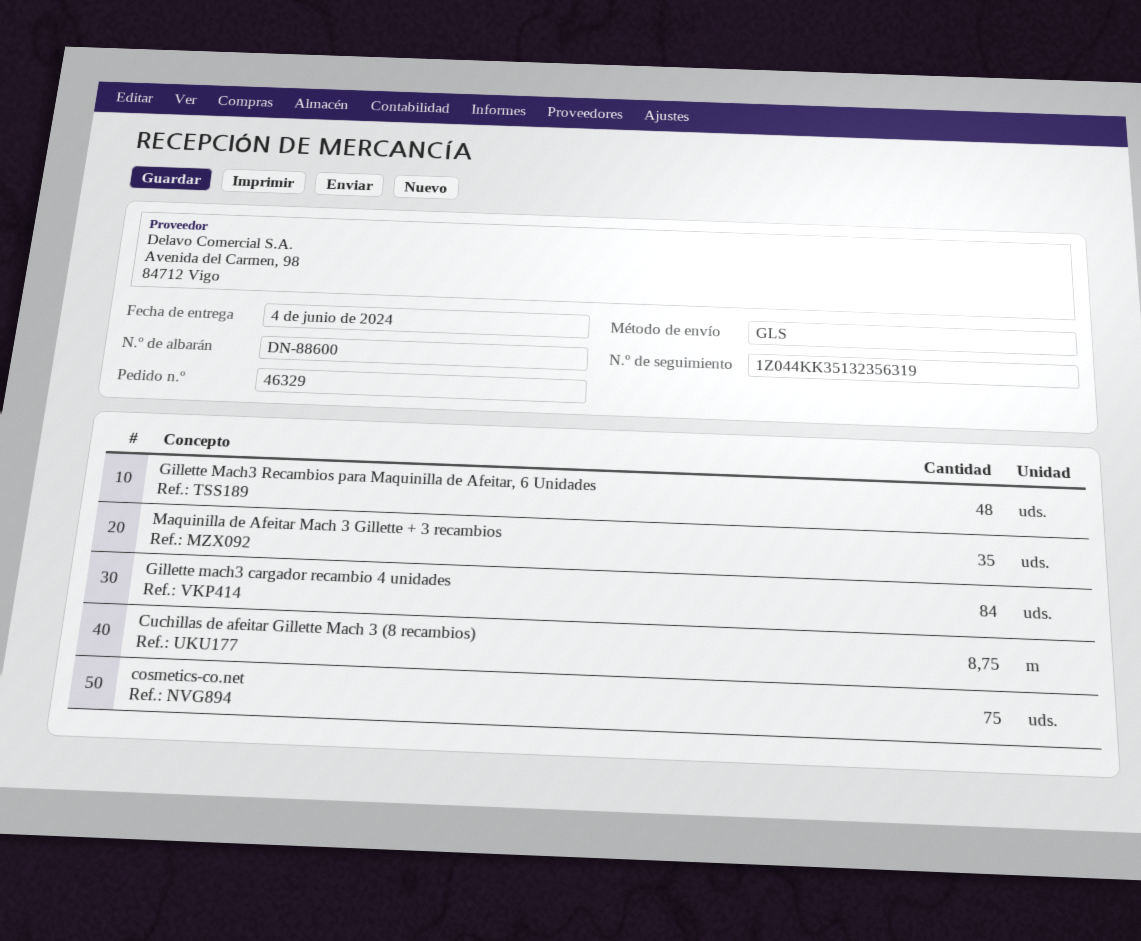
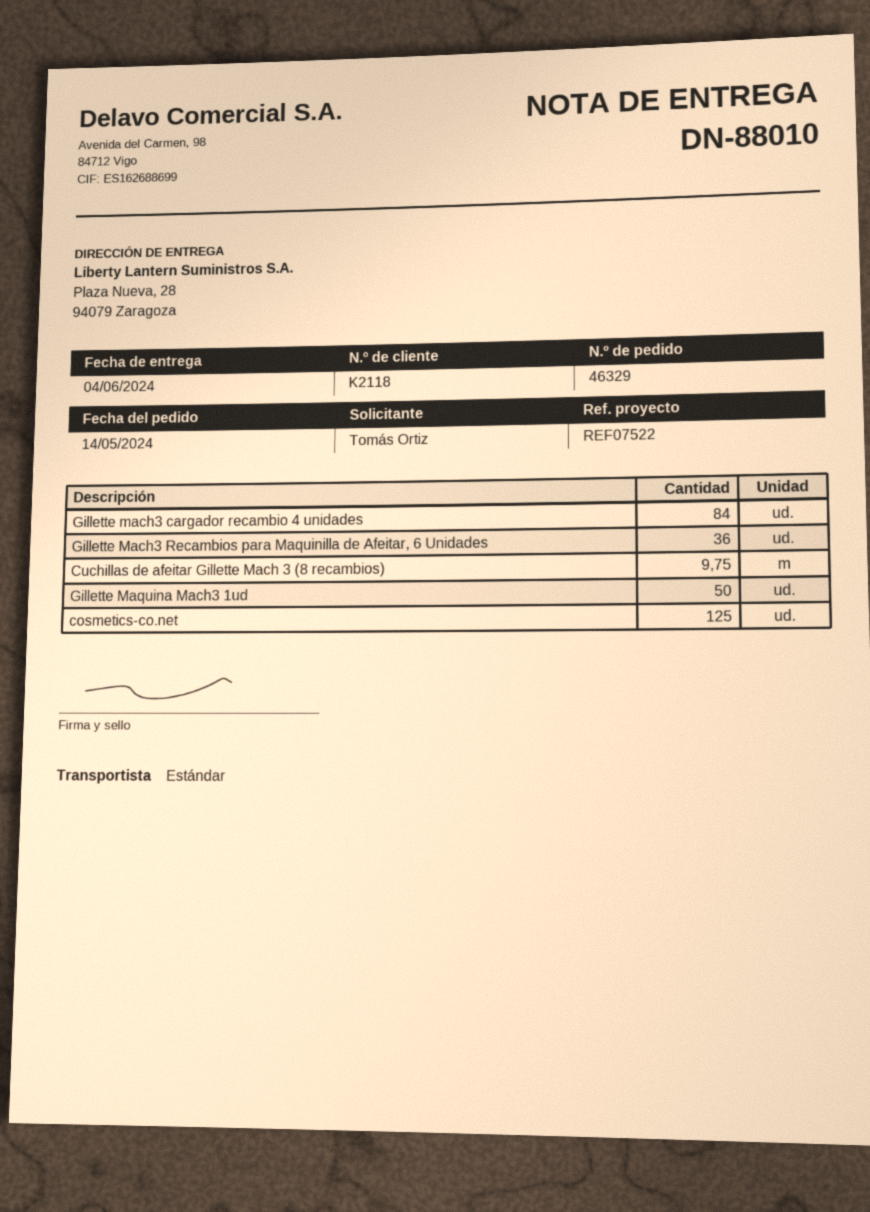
delivery note number: DN-88600 -> DN-88010
shipping method: GLS -> standard
Gillette Mach3 Recambios para Maquinilla de Afeitar, 6 Unidades: 48 -> 36
Maquinilla de Afeitar Mach 3 Gillette + 3 recambios: 35 -> none
Cuchillas de afeitar Gillette Mach 3 (8 recambios): 8.75 -> 9.75
cosmetics-co.net: 75 -> 125
Gillette Maquina Mach3 1ud: none -> 50

